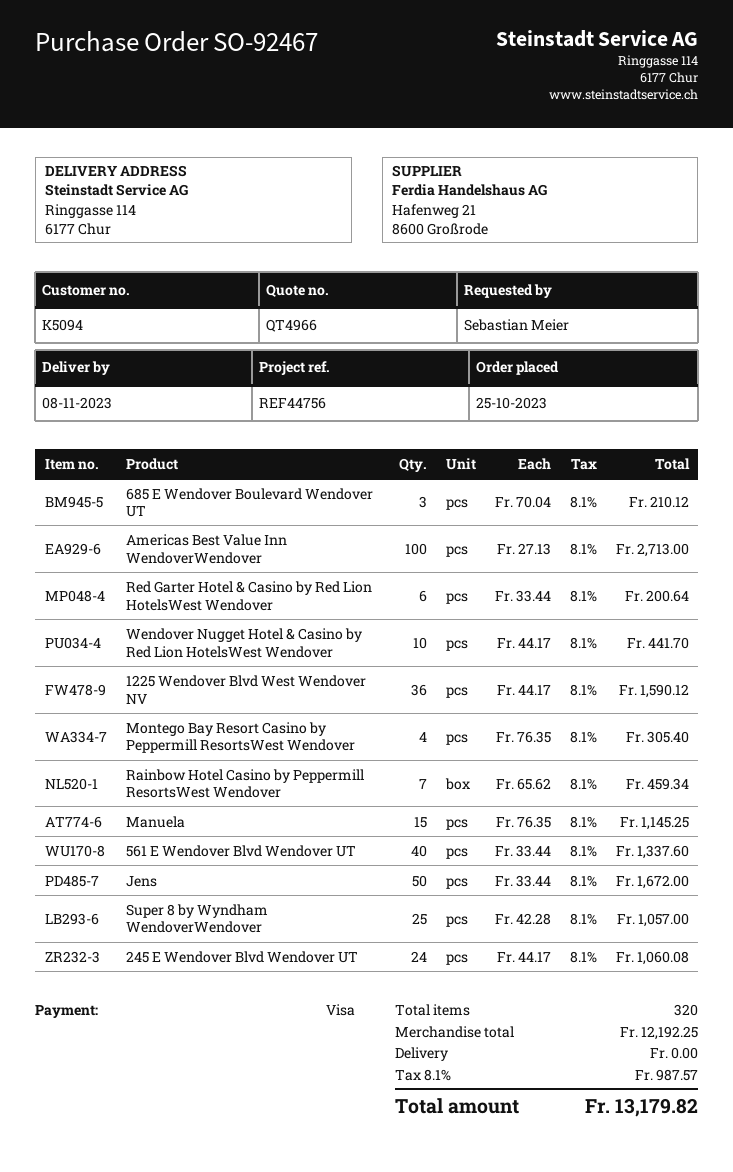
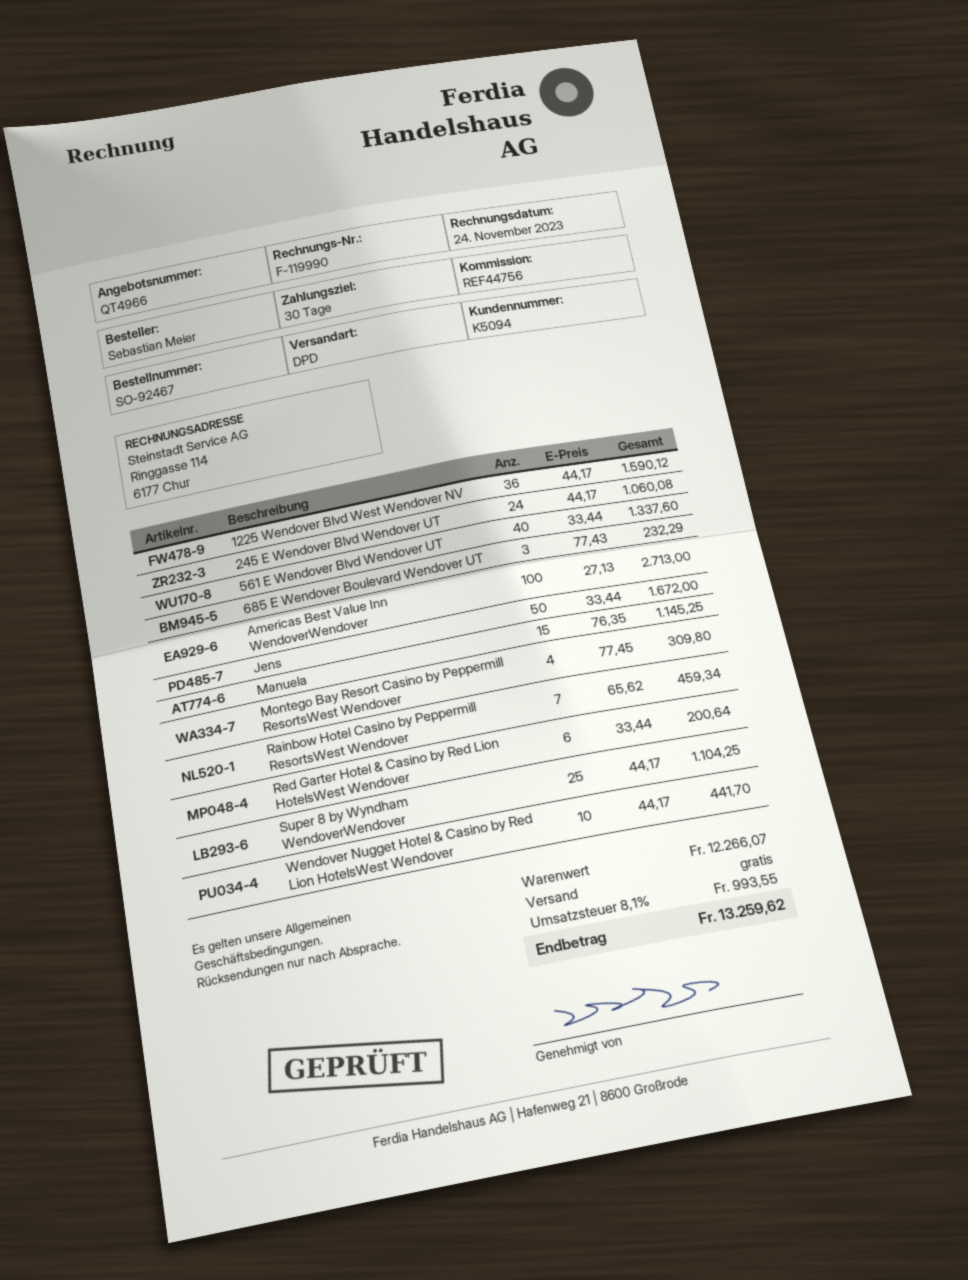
685 E Wendover Boulevard Wendover UT: 3 x 70.04 = 210.12 -> 3 x 77.43 = 232.29
Montego Bay Resort Casino by Peppermill ResortsWest Wendover: 4 x 76.35 = 305.40 -> 4 x 77.45 = 309.80
Super 8 by Wyndham WendoverWendover: 25 x 42.28 = 1057.00 -> 25 x 44.17 = 1104.25
subtotal: 12192.25 -> 12266.07
tax: 8.1% = 987.57 -> 8.1% = 993.55
total: 13179.82 -> 13259.62

